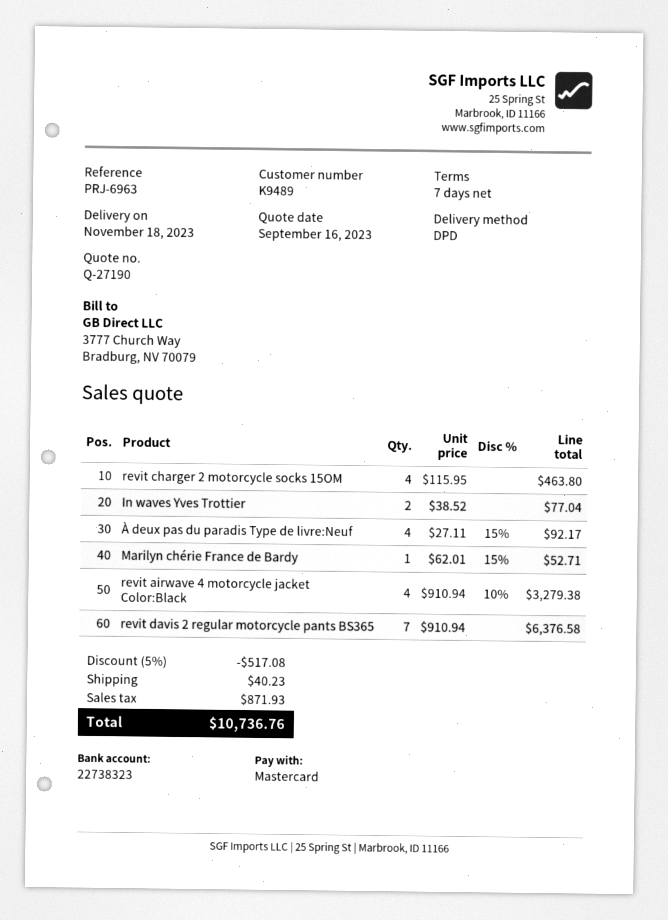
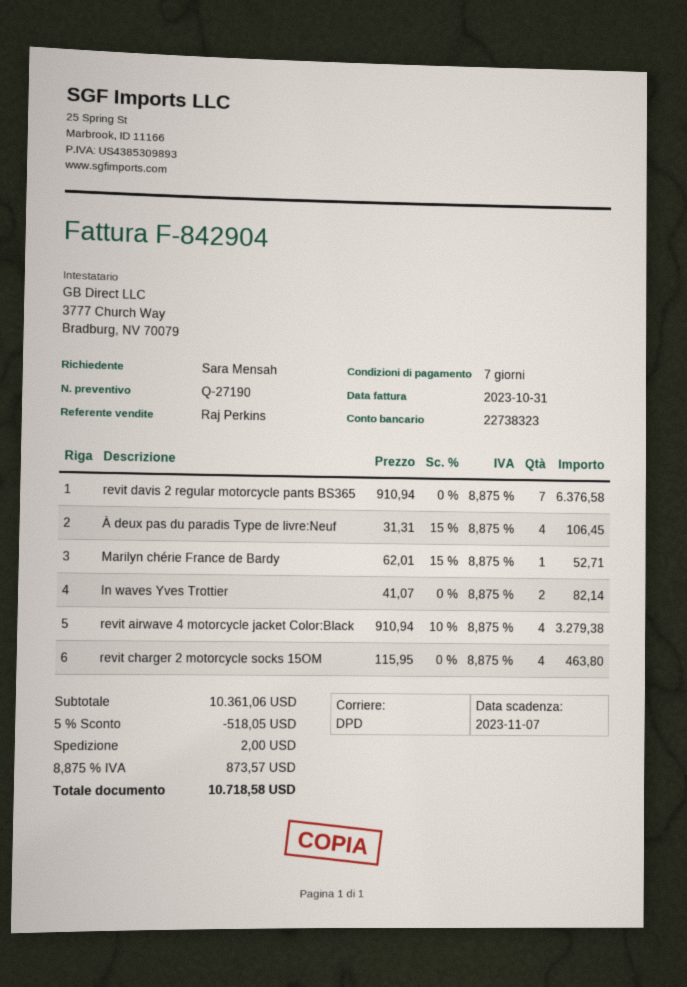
In waves Yves Trottier: 2 x 38.52 = 77.04 -> 2 x 41.07 = 82.14
À deux pas du paradis Type de livre:Neuf: 4 x 27.11 - 15% = 92.17 -> 4 x 31.31 - 15% = 106.45
discount: 5% = 517.08 -> 5% = 518.05
shipping: 40.23 -> 2.00
tax: 871.93 -> 873.57
total: 10736.76 -> 10718.58

